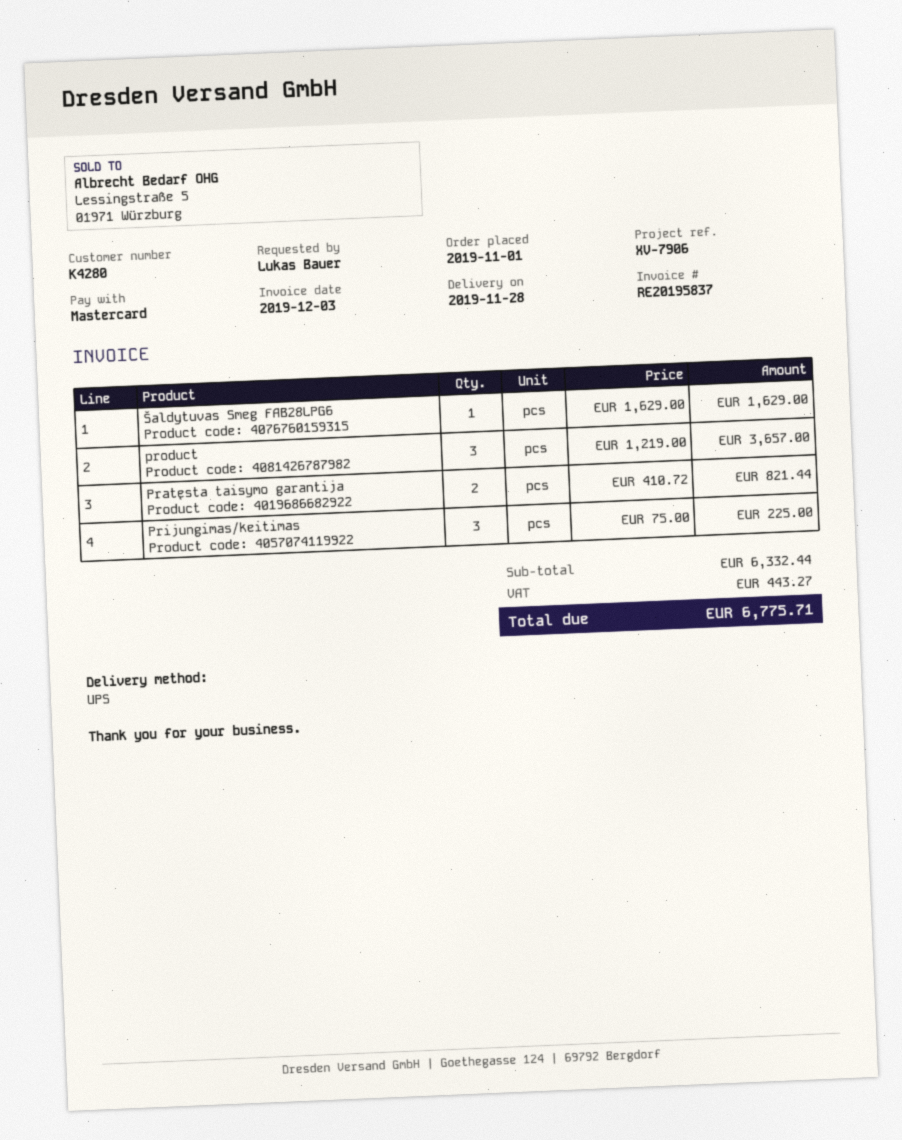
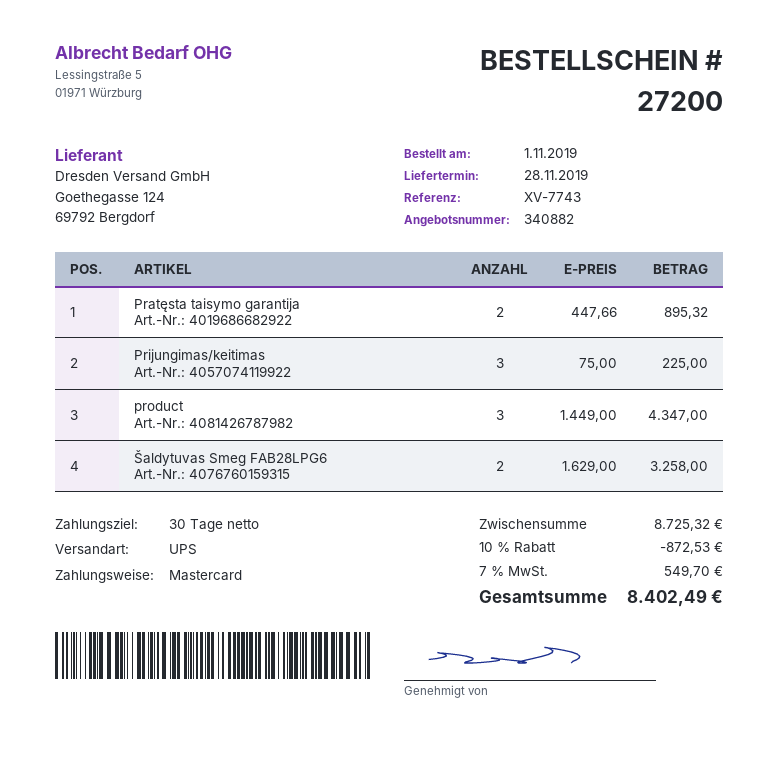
reference: XV-7906 -> XV-7743
Šaldytuvas Smeg FAB28LPG6: 1 x 1629.00 = 1629.00 -> 2 x 1629.00 = 3258.00
product: 3 x 1219.00 = 3657.00 -> 3 x 1449.00 = 4347.00
Pratęsta taisymo garantija: 2 x 410.72 = 821.44 -> 2 x 447.66 = 895.32
subtotal: 6332.44 -> 8725.32
discount: none -> 10% = 872.53
tax: 443.27 -> 549.70
total: 6775.71 -> 8402.49

